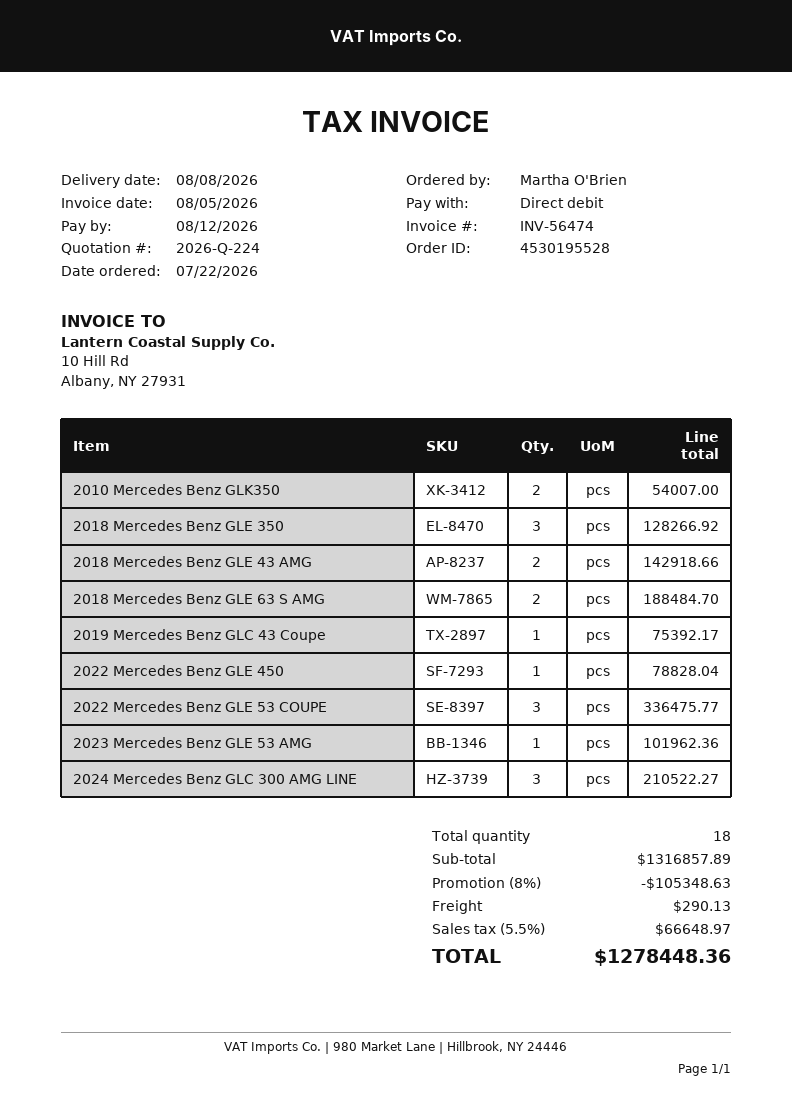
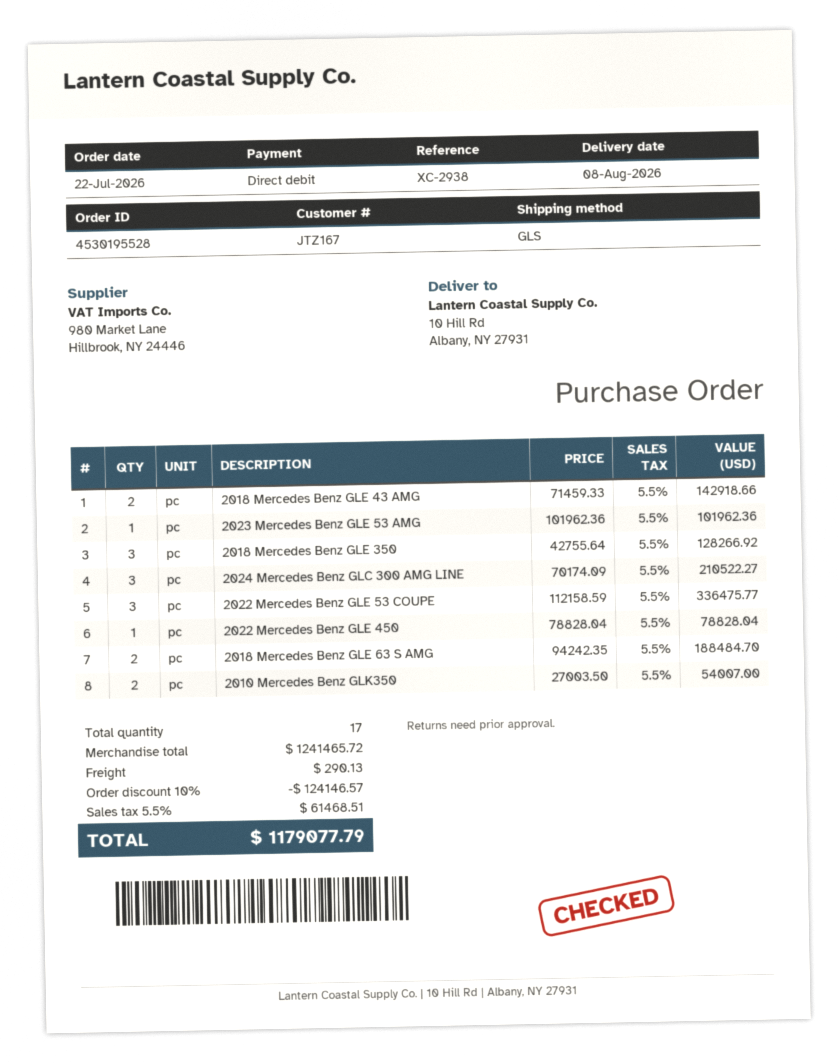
2019 Mercedes Benz GLC 43 Coupe: 1 for 75392.17 -> none
total quantity: 18 -> 17
subtotal: 1316857.89 -> 1241465.72
discount: 8% = 105348.63 -> 10% = 124146.57
tax: 5.5% = 66648.97 -> 5.5% = 61468.51
total: 1278448.36 -> 1179077.79

